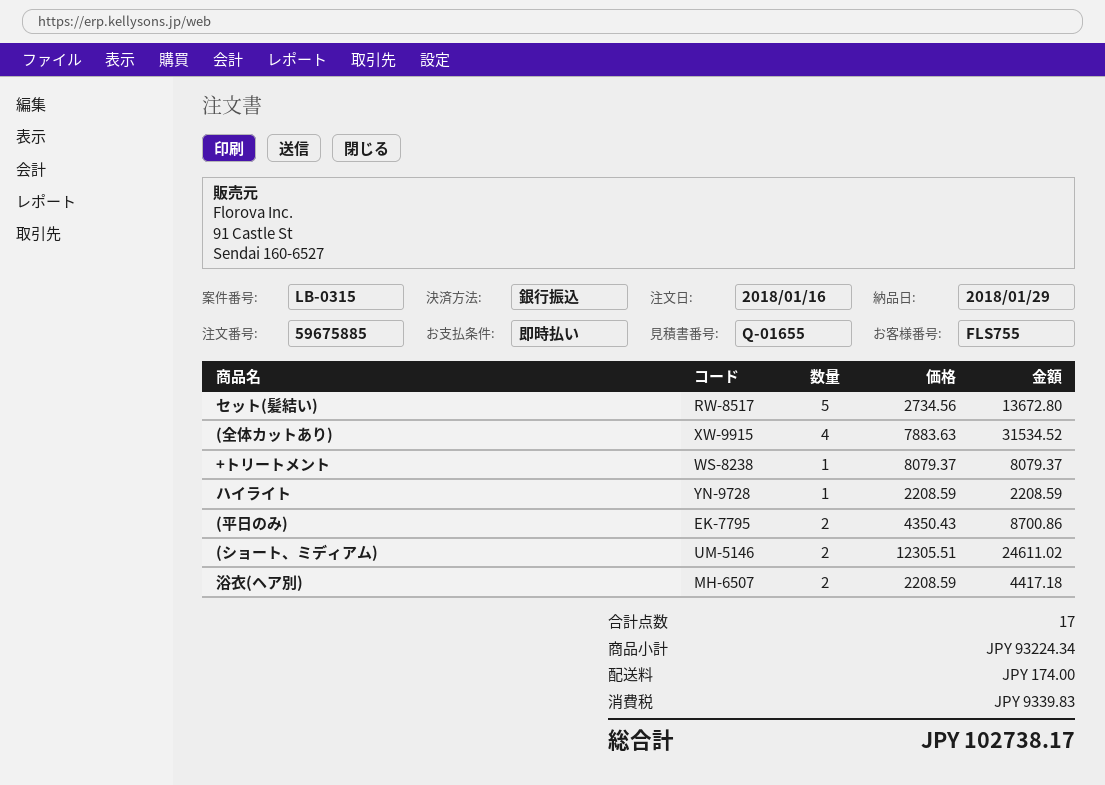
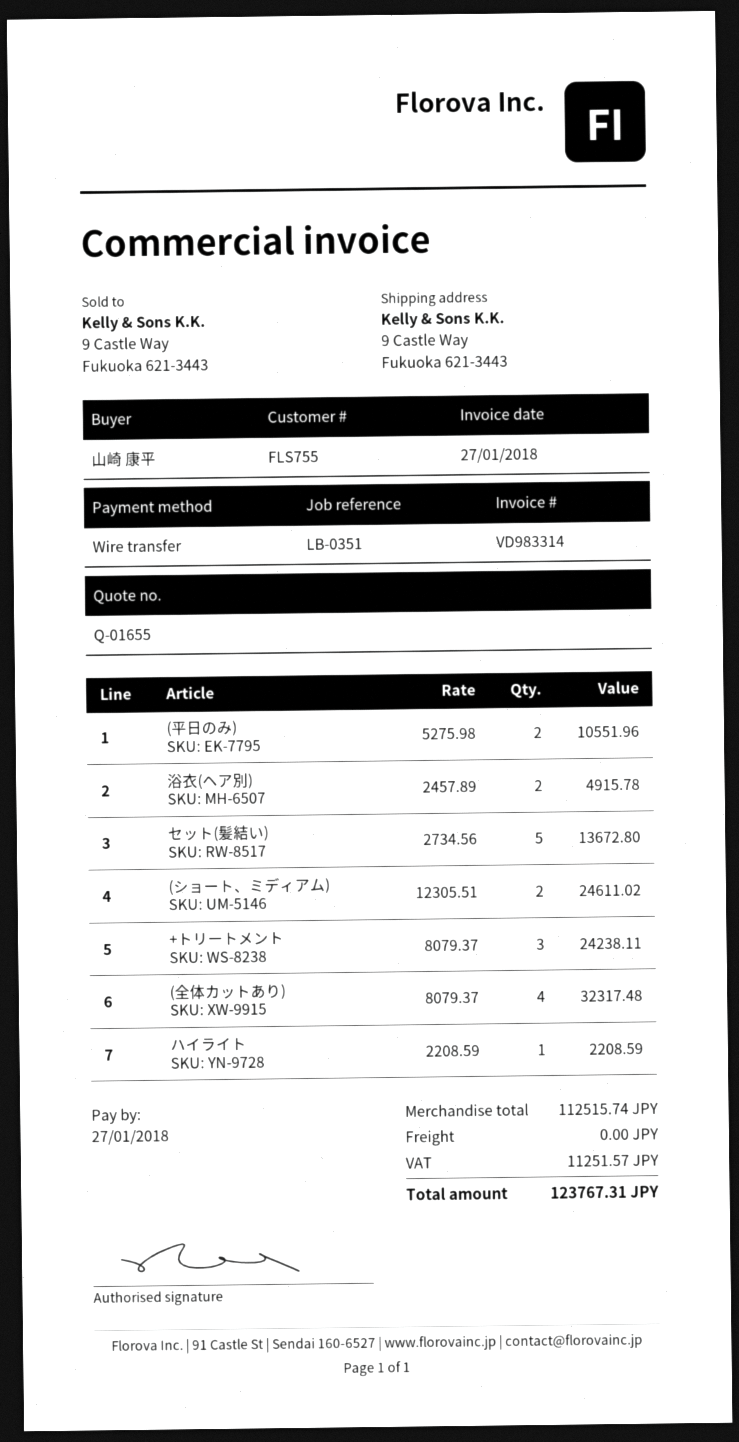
reference: LB-0315 -> LB-0351
(全体カットあり): 4 x 7883.63 = 31534.52 -> 4 x 8079.37 = 32317.48
+トリートメント: 1 x 8079.37 = 8079.37 -> 3 x 8079.37 = 24238.11
(平日のみ): 2 x 4350.43 = 8700.86 -> 2 x 5275.98 = 10551.96
浴衣(ヘア別): 2 x 2208.59 = 4417.18 -> 2 x 2457.89 = 4915.78
subtotal: 93224.34 -> 112515.74
shipping: 174.00 -> 0.00
tax: 9339.83 -> 11251.57
total: 102738.17 -> 123767.31

